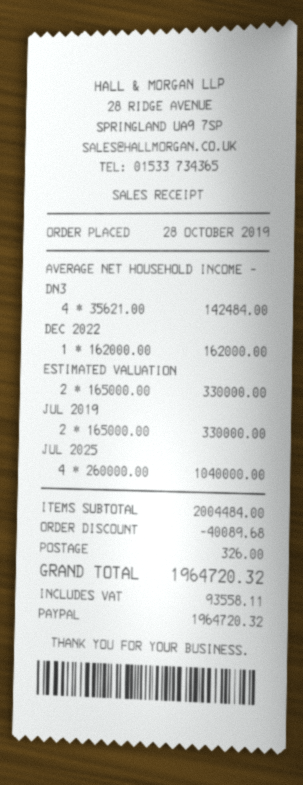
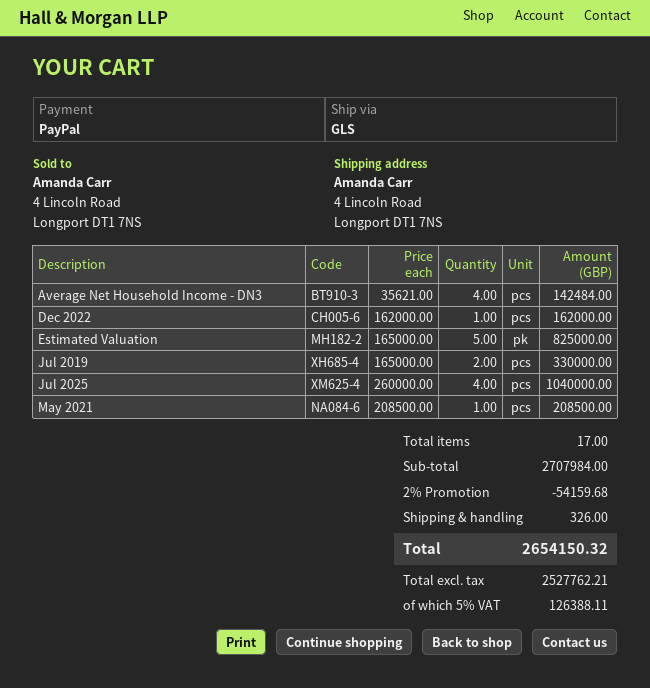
ESTIMATED VALUATION: 2 x 165000.00 = 330000.00 -> 5 x 165000.00 = 825000.00
May 2021: none -> 1 x 208500.00 = 208500.00
subtotal: 2004484.00 -> 2707984.00
discount: 40089.68 -> 54159.68
tax: 93558.11 -> 126388.11
total: 1964720.32 -> 2654150.32

